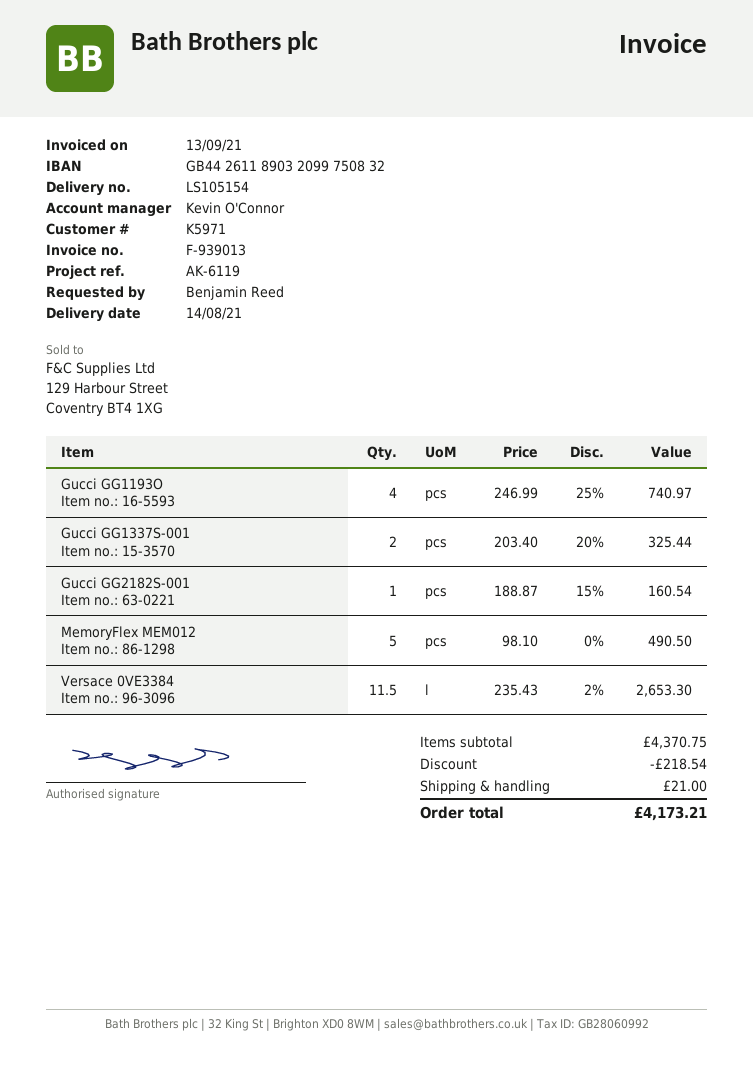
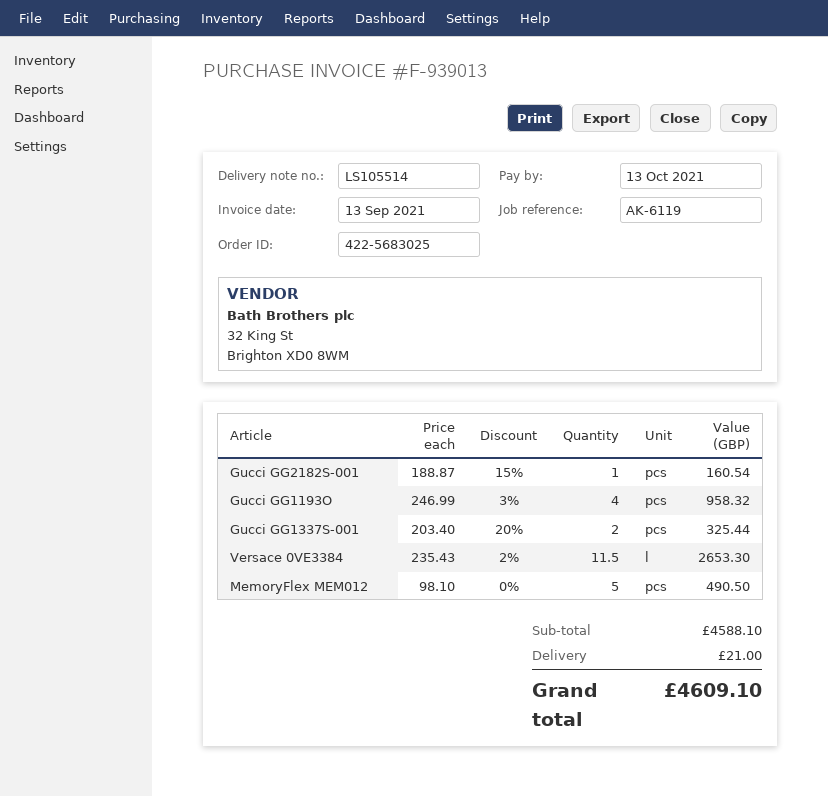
delivery note number: LS105154 -> LS105514
Gucci GG1193O: 4 x 246.99 - 25% = 740.97 -> 4 x 246.99 - 3% = 958.32
subtotal: 4370.75 -> 4588.10
discount: 218.54 -> none
total: 4173.21 -> 4609.10

